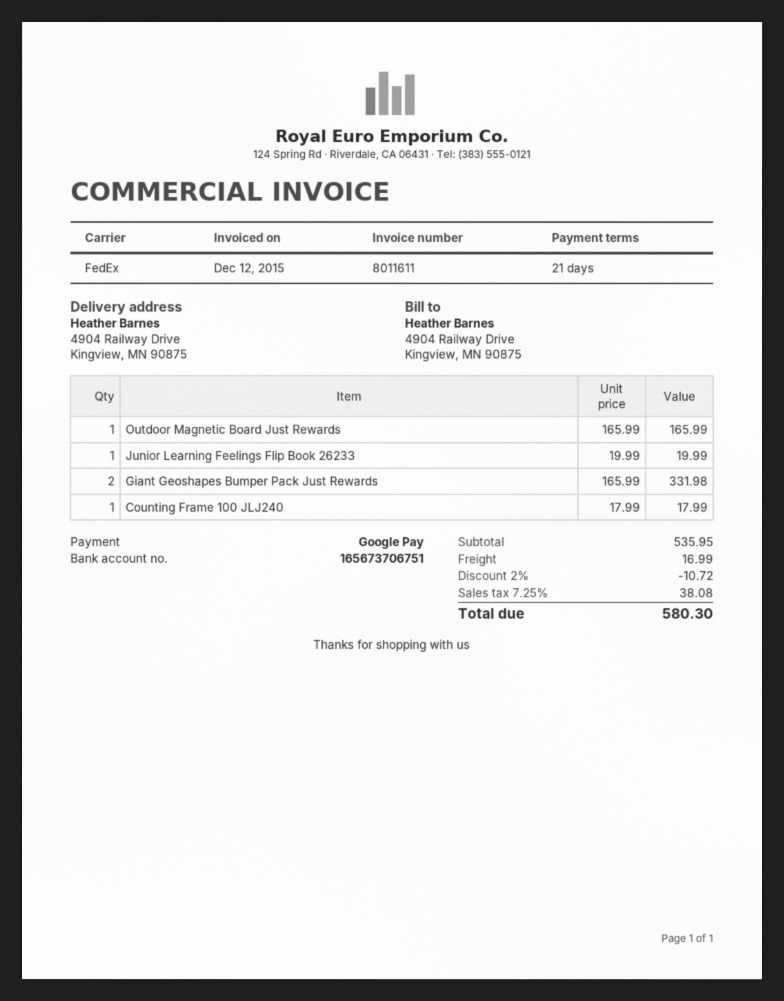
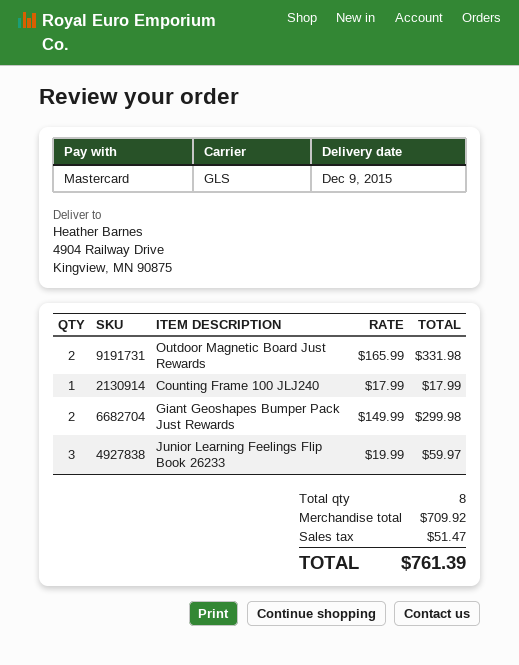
payment method: Google Pay -> Mastercard
shipping method: FedEx -> GLS
Outdoor Magnetic Board Just Rewards: 1 x 165.99 = 165.99 -> 2 x 165.99 = 331.98
Junior Learning Feelings Flip Book 26233: 1 x 19.99 = 19.99 -> 3 x 19.99 = 59.97
Giant Geoshapes Bumper Pack Just Rewards: 2 x 165.99 = 331.98 -> 2 x 149.99 = 299.98
subtotal: 535.95 -> 709.92
discount: 2% = 10.72 -> none
shipping: 16.99 -> none
tax: 38.08 -> 51.47
total: 580.30 -> 761.39

